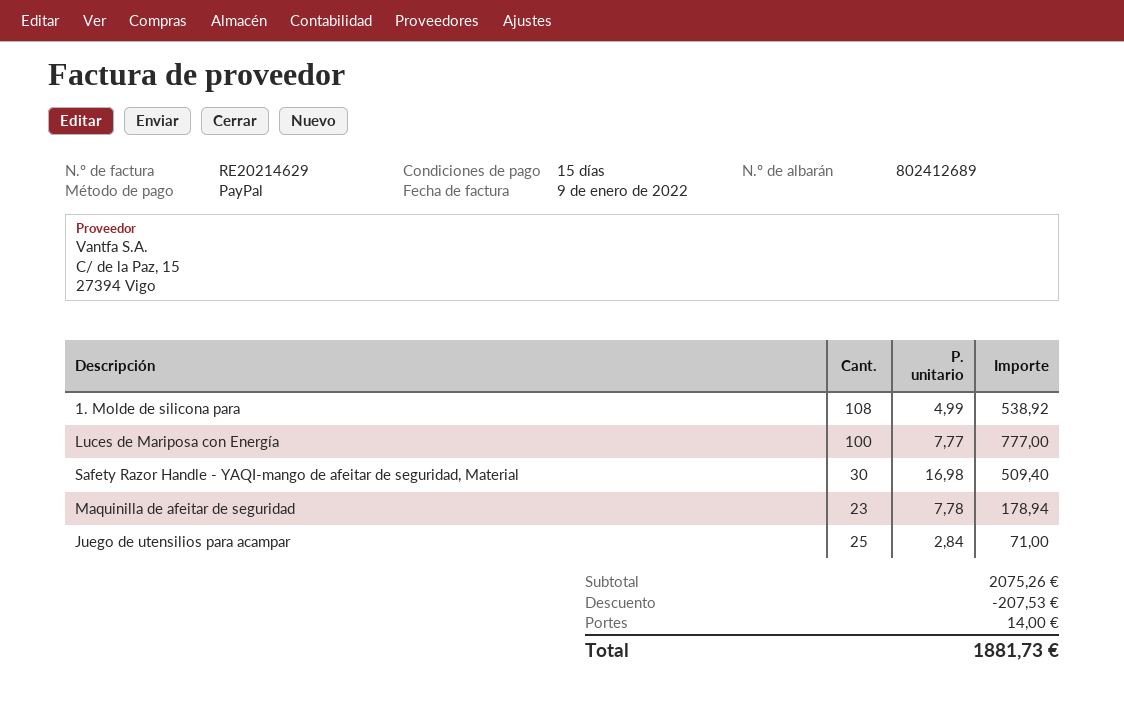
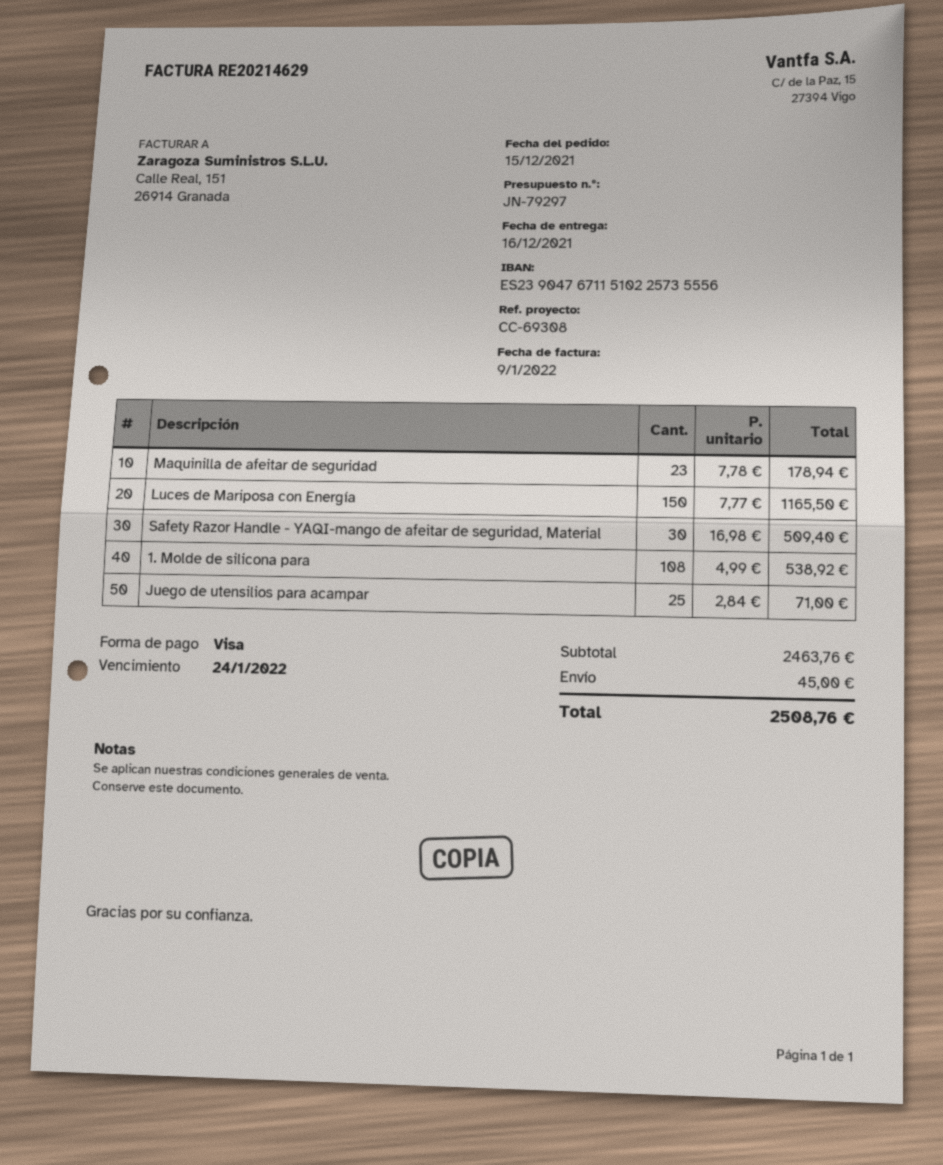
payment method: PayPal -> Visa
Luces de Mariposa con Energía: 100 x 7.77 = 777.00 -> 150 x 7.77 = 1165.50
subtotal: 2075.26 -> 2463.76
discount: 207.53 -> none
shipping: 14.00 -> 45.00
total: 1881.73 -> 2508.76

